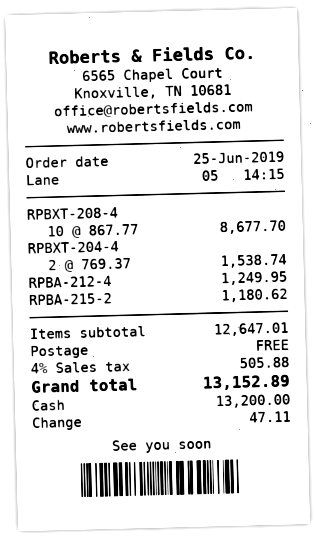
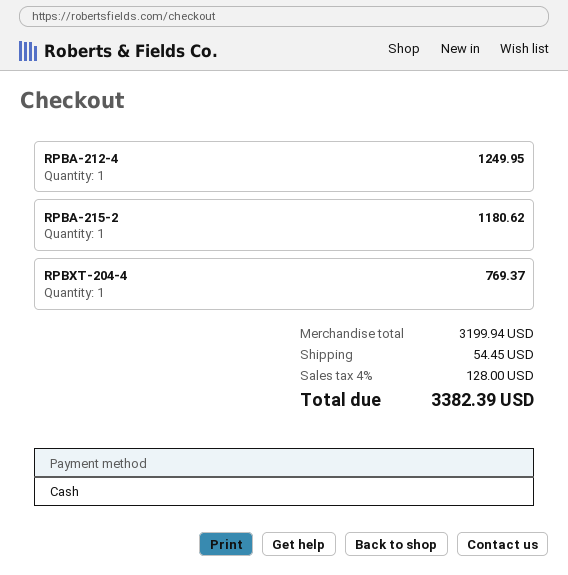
RPBXT-208-4: 10 for 8677.70 -> none
RPBXT-204-4: 2 for 1538.74 -> 1 for 769.37
subtotal: 12647.01 -> 3199.94
shipping: 0.00 -> 54.45
tax: 4% = 505.88 -> 4% = 128.00
total: 13152.89 -> 3382.39

